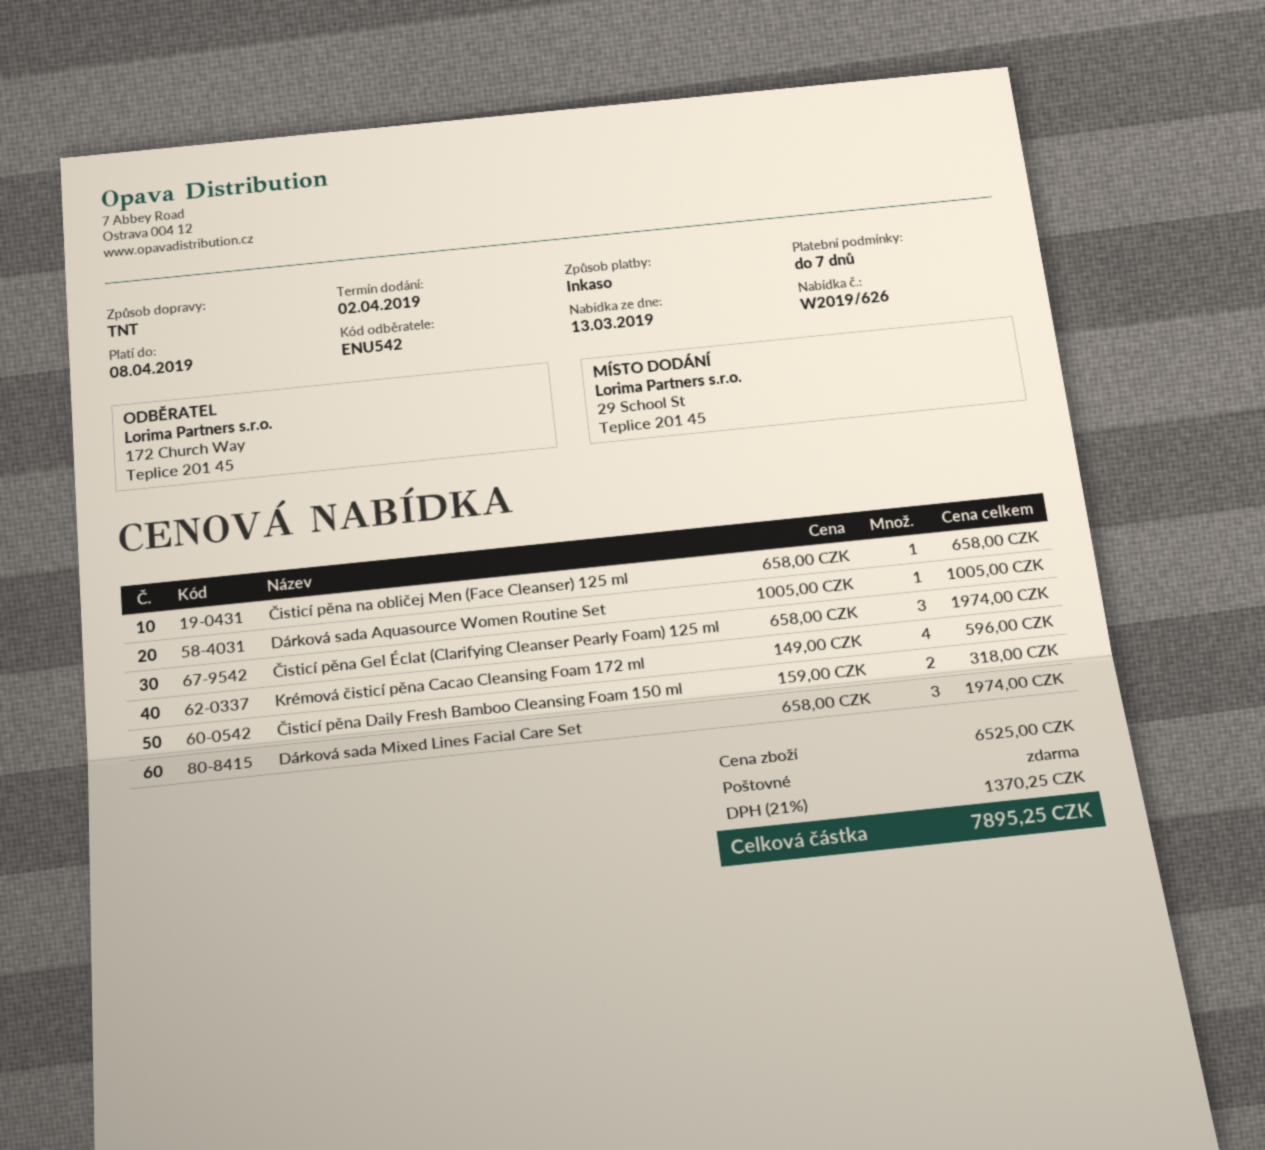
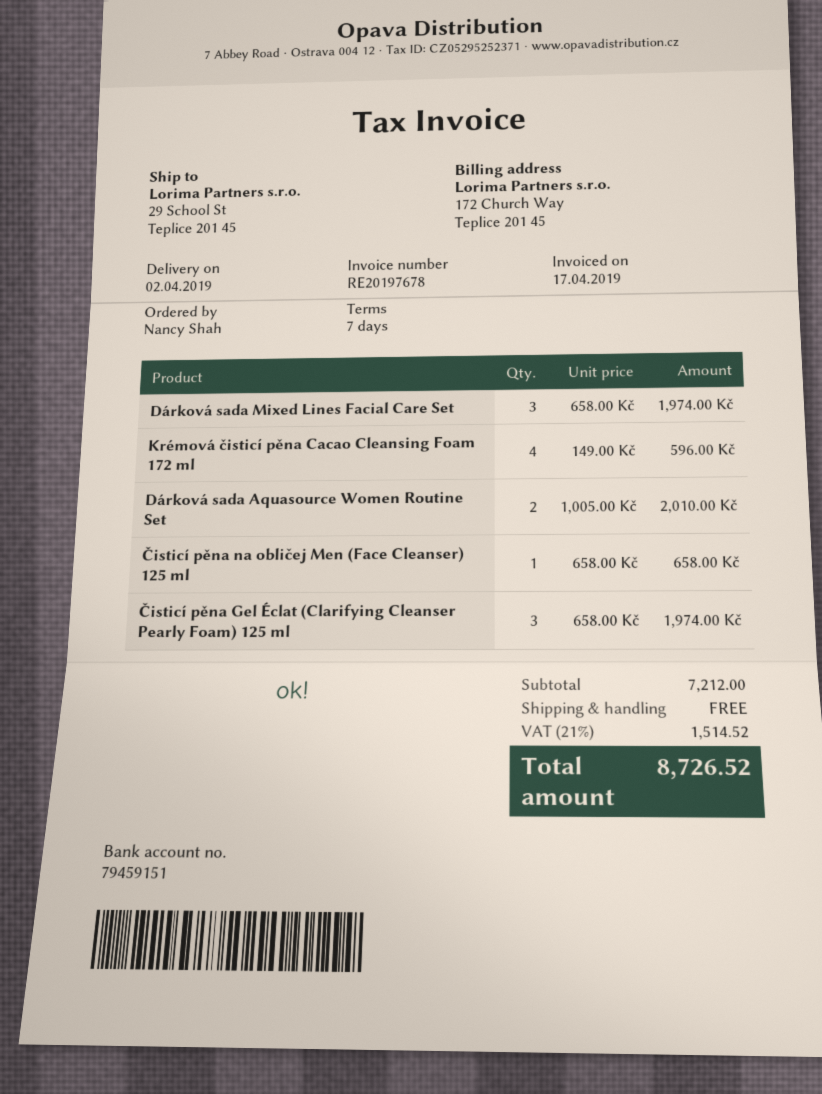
Dárková sada Aquasource Women Routine Set: 1 x 1005.00 = 1005.00 -> 2 x 1005.00 = 2010.00
Čisticí pěna Daily Fresh Bamboo Cleansing Foam 150 ml: 2 x 159.00 = 318.00 -> none
subtotal: 6525.00 -> 7212.00
tax: 21% = 1370.25 -> 21% = 1514.52
total: 7895.25 -> 8726.52

